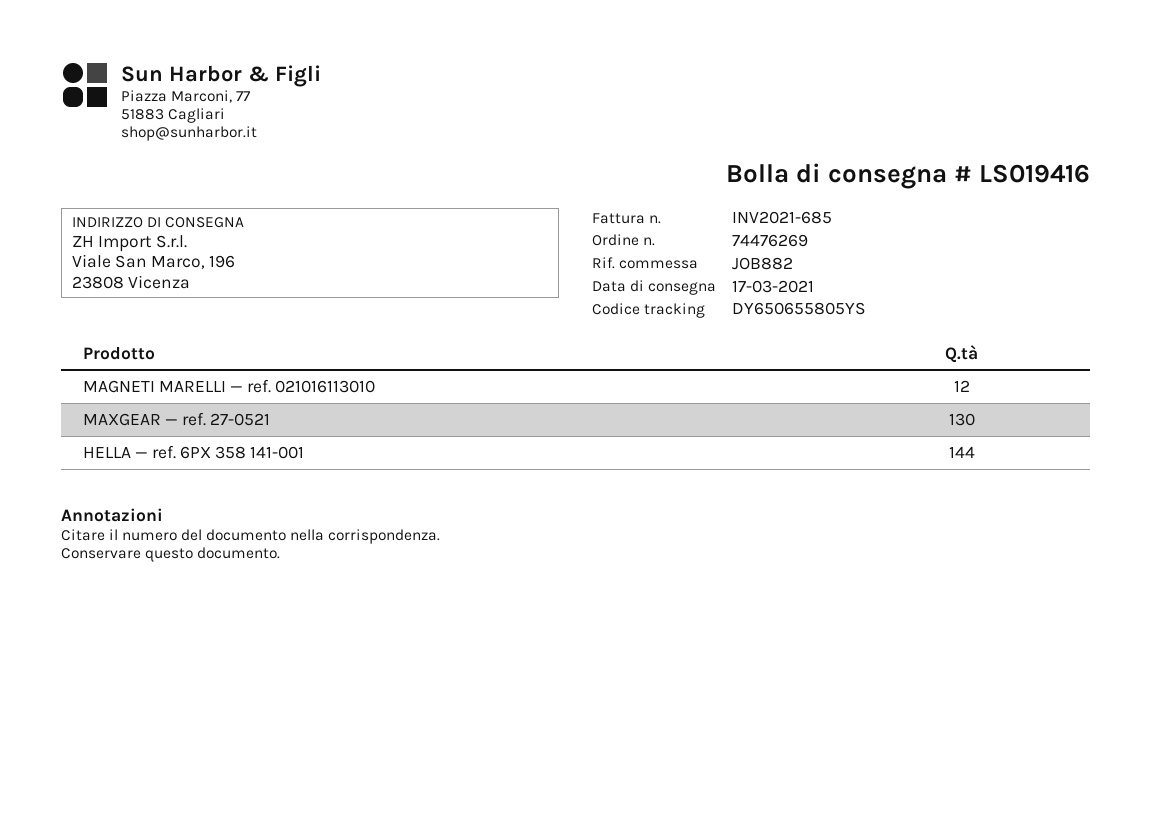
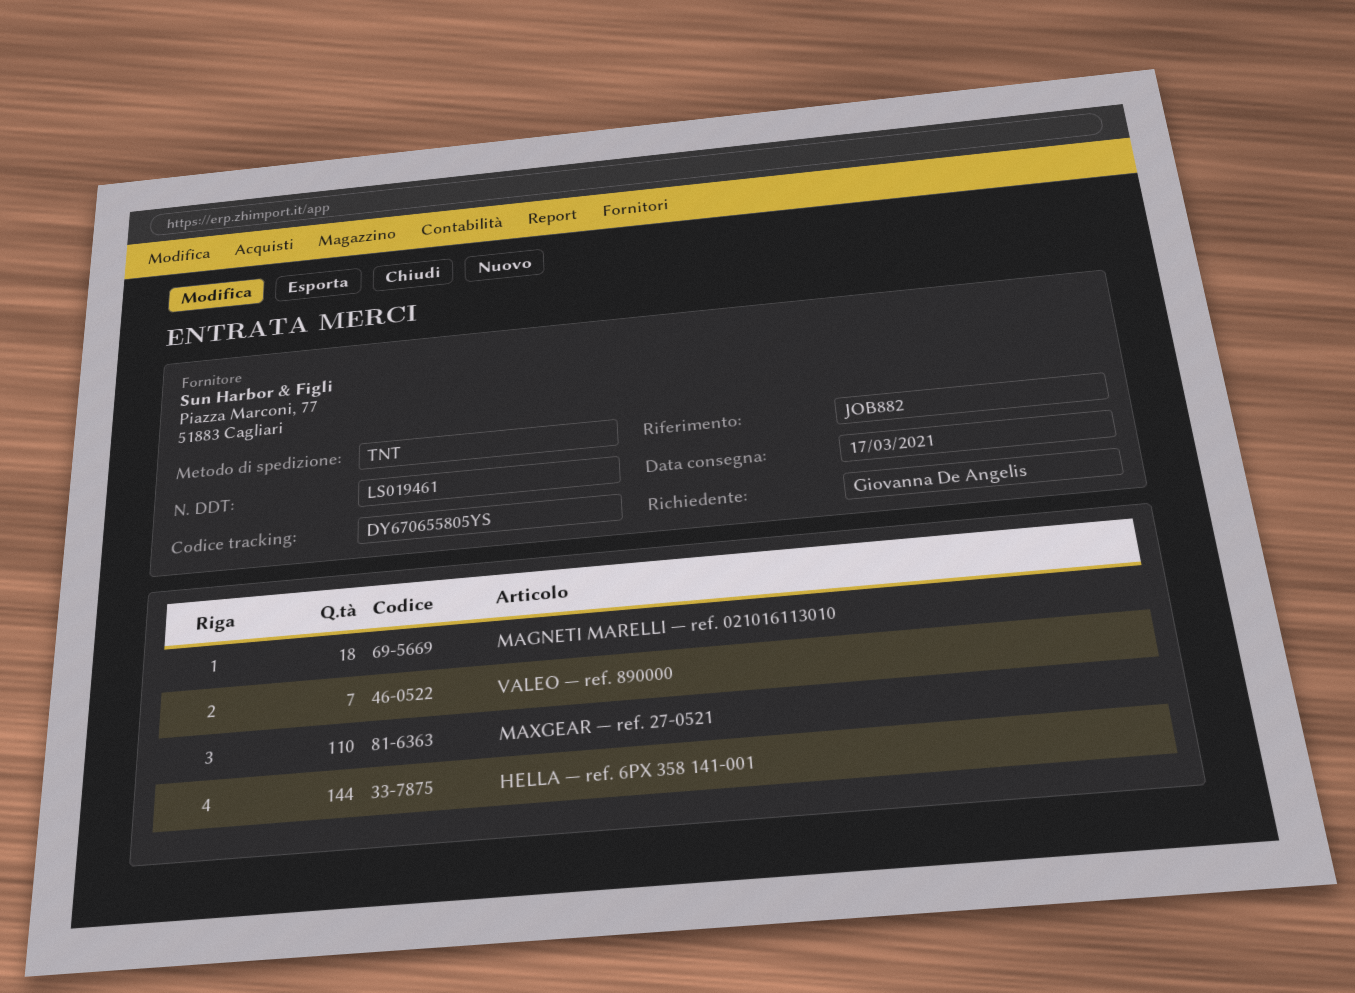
delivery note number: LS019416 -> LS019461
tracking number: DY650655805YS -> DY670655805YS
MAGNETI MARELLI — ref. 021016113010: 12 -> 18
MAXGEAR — ref. 27-0521: 130 -> 110
VALEO — ref. 890000: none -> 7

